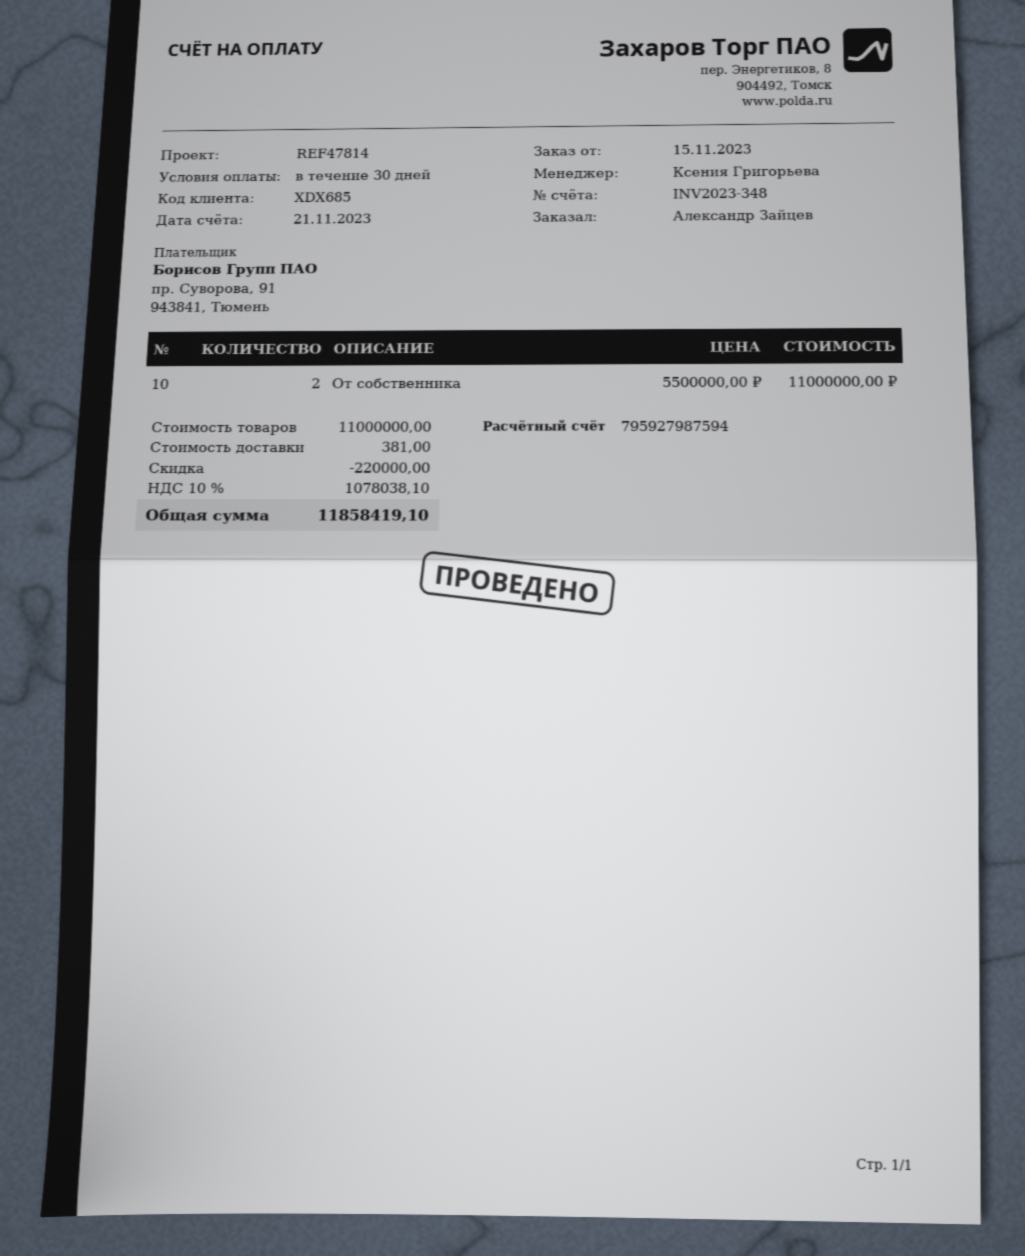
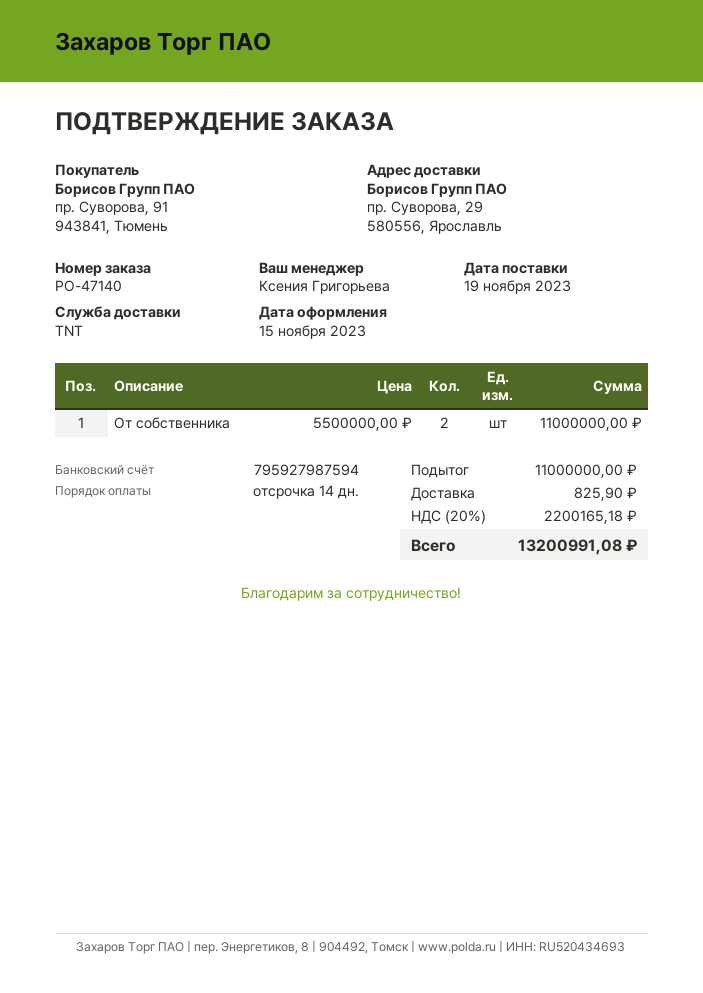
payment terms: 30 days -> 14 days
discount: 220000.00 -> none
shipping: 381.00 -> 825.90
tax: 10% = 1078038.10 -> 20% = 2200165.18
total: 11858419.10 -> 13200991.08

